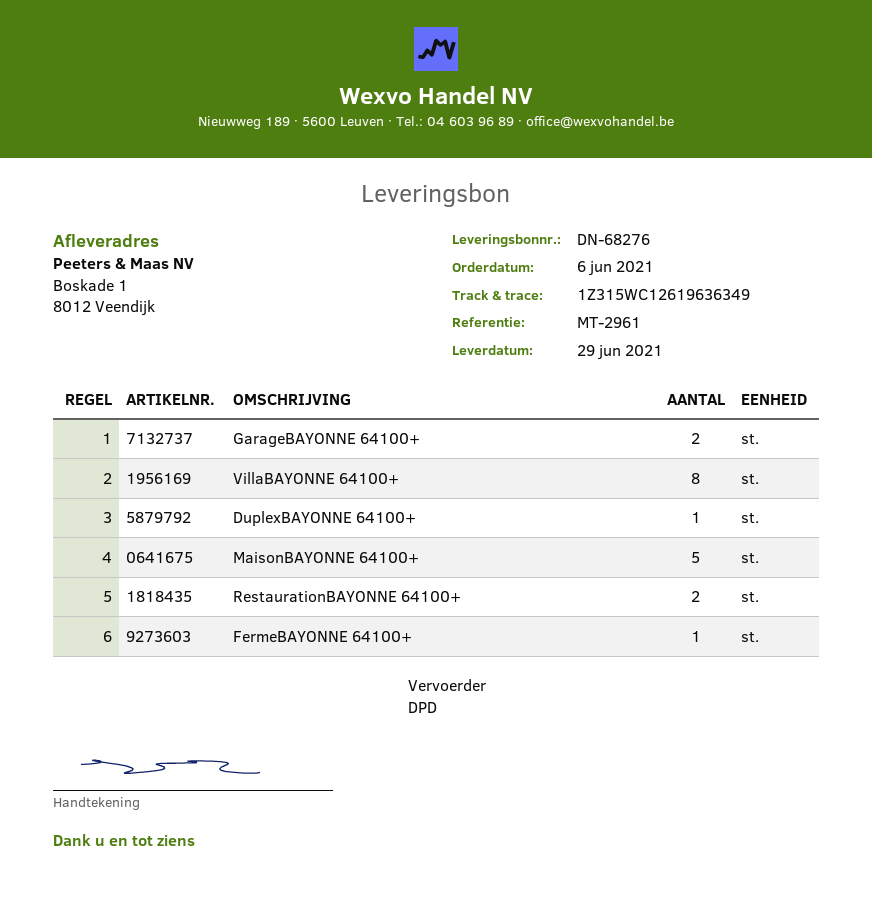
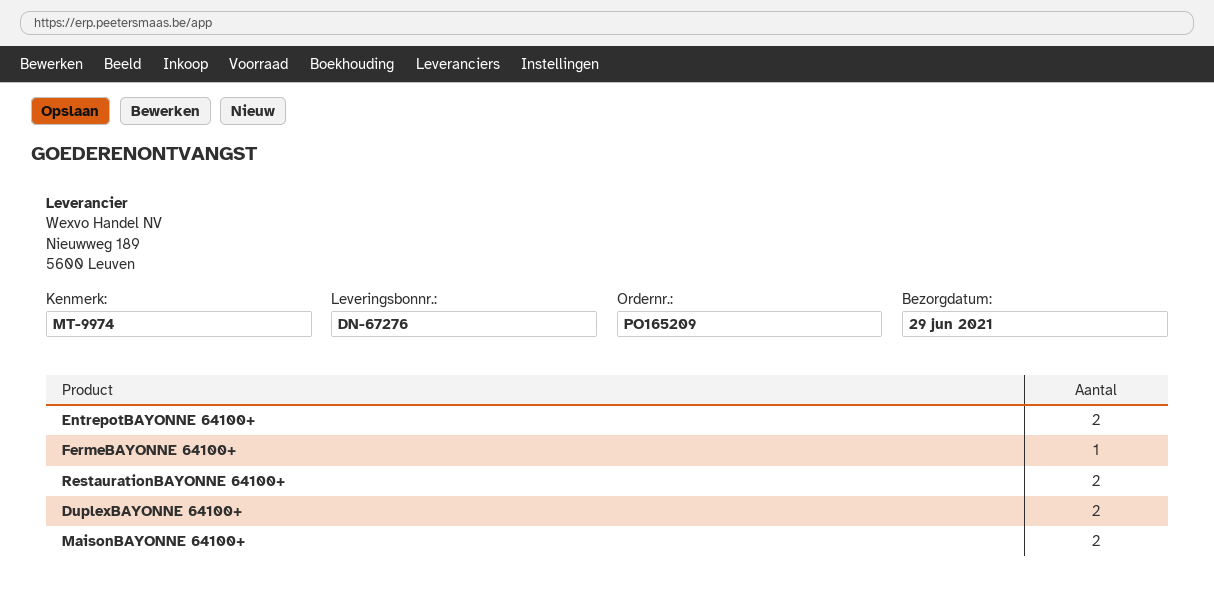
delivery note number: DN-68276 -> DN-67276
reference: MT-2961 -> MT-9974
GarageBAYONNE 64100+: 2 -> none
VillaBAYONNE 64100+: 8 -> none
DuplexBAYONNE 64100+: 1 -> 2
MaisonBAYONNE 64100+: 5 -> 2
EntrepotBAYONNE 64100+: none -> 2

